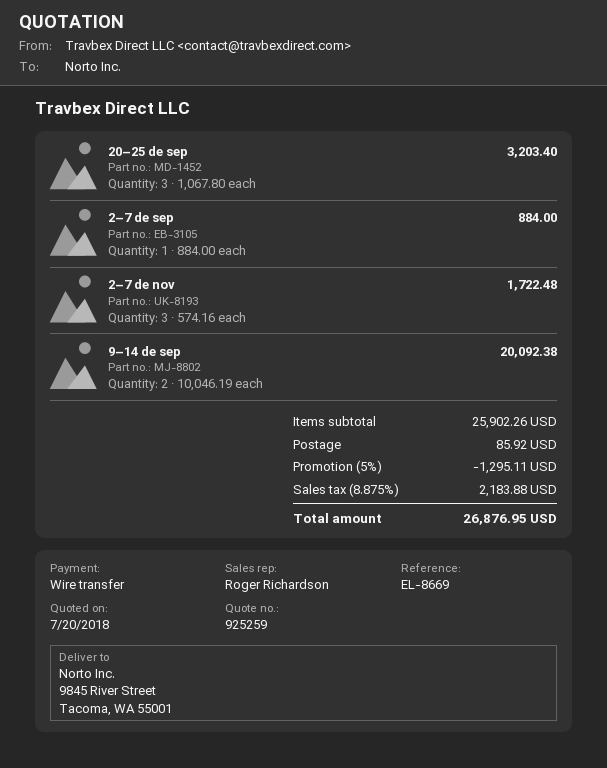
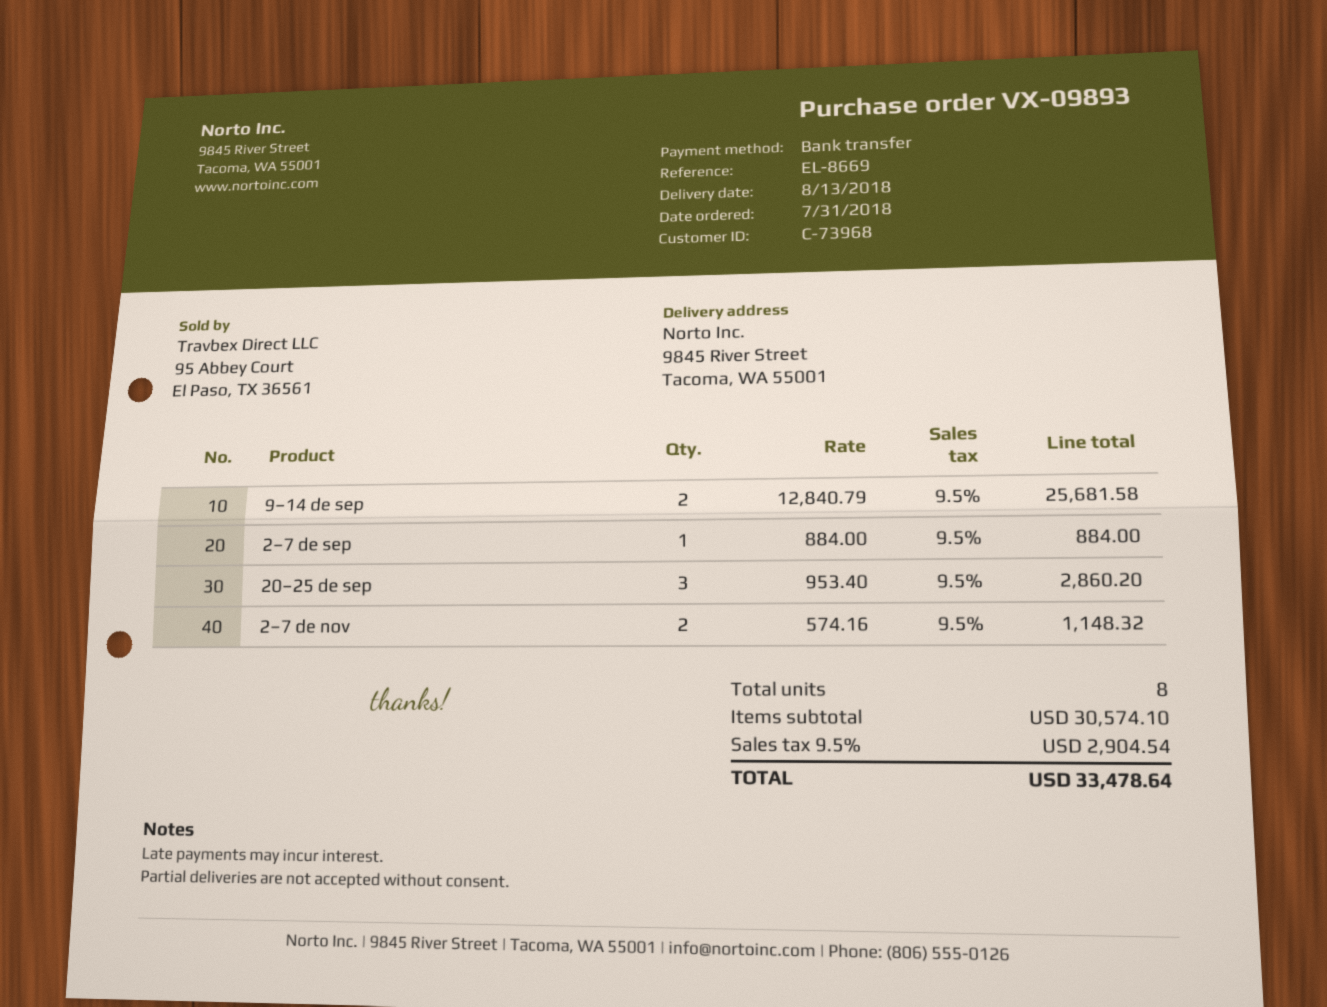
20–25 de sep: 3 x 1067.80 = 3203.40 -> 3 x 953.40 = 2860.20
2–7 de nov: 3 x 574.16 = 1722.48 -> 2 x 574.16 = 1148.32
9–14 de sep: 2 x 10046.19 = 20092.38 -> 2 x 12840.79 = 25681.58
subtotal: 25902.26 -> 30574.10
discount: 5% = 1295.11 -> none
shipping: 85.92 -> none
tax: 8.875% = 2183.88 -> 9.5% = 2904.54
total: 26876.95 -> 33478.64

